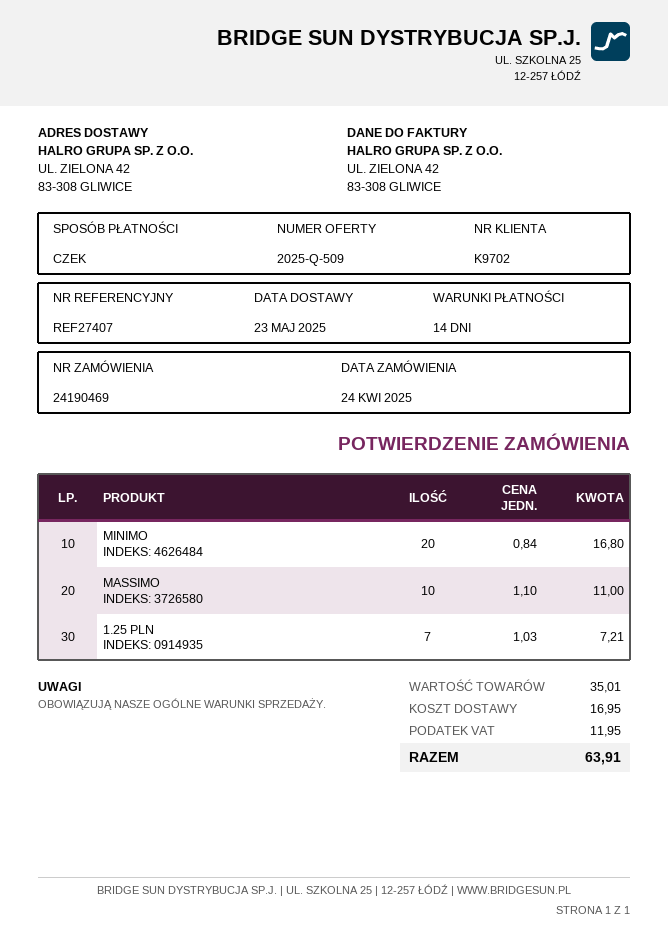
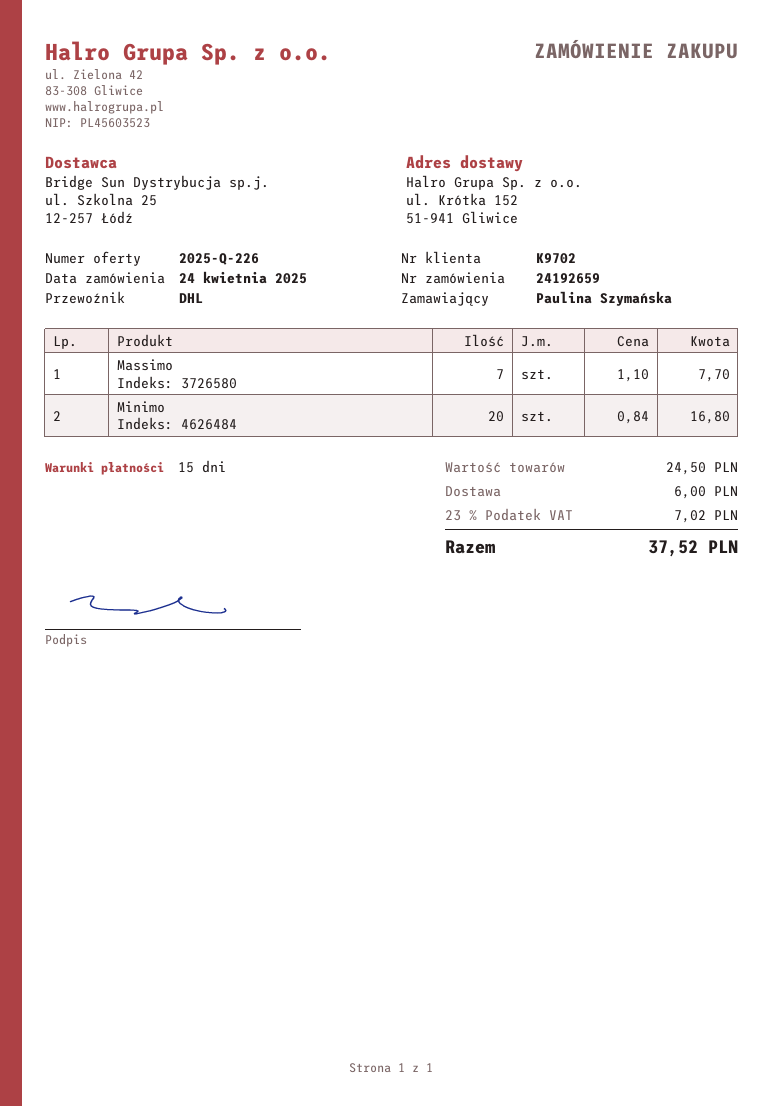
quote number: 2025-Q-509 -> 2025-Q-226
order number: 24190469 -> 24192659
payment terms: 14 days -> 15 days
ship to: UL. ZIELONA 42, 83-308 GLIWICE -> ul. Krótka 152, 51-941 Gliwice
MASSIMO: 10 x 1.10 = 11.00 -> 7 x 1.10 = 7.70
1.25 PLN: 7 x 1.03 = 7.21 -> none
subtotal: 35.01 -> 24.50
shipping: 16.95 -> 6.00
tax: 11.95 -> 7.02
total: 63.91 -> 37.52

